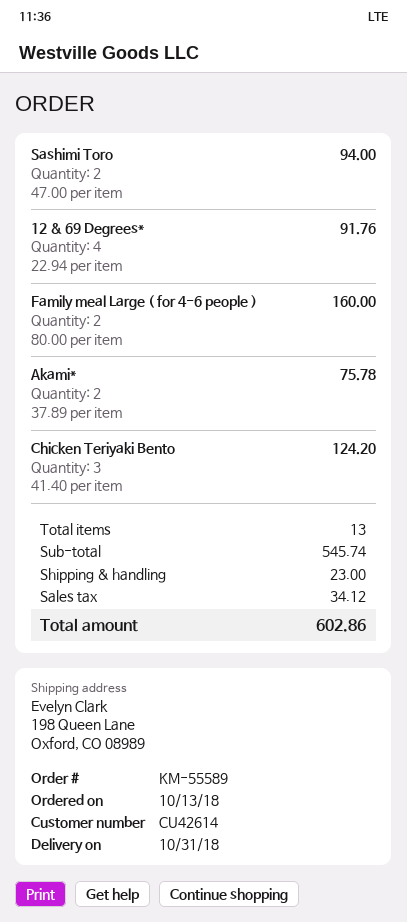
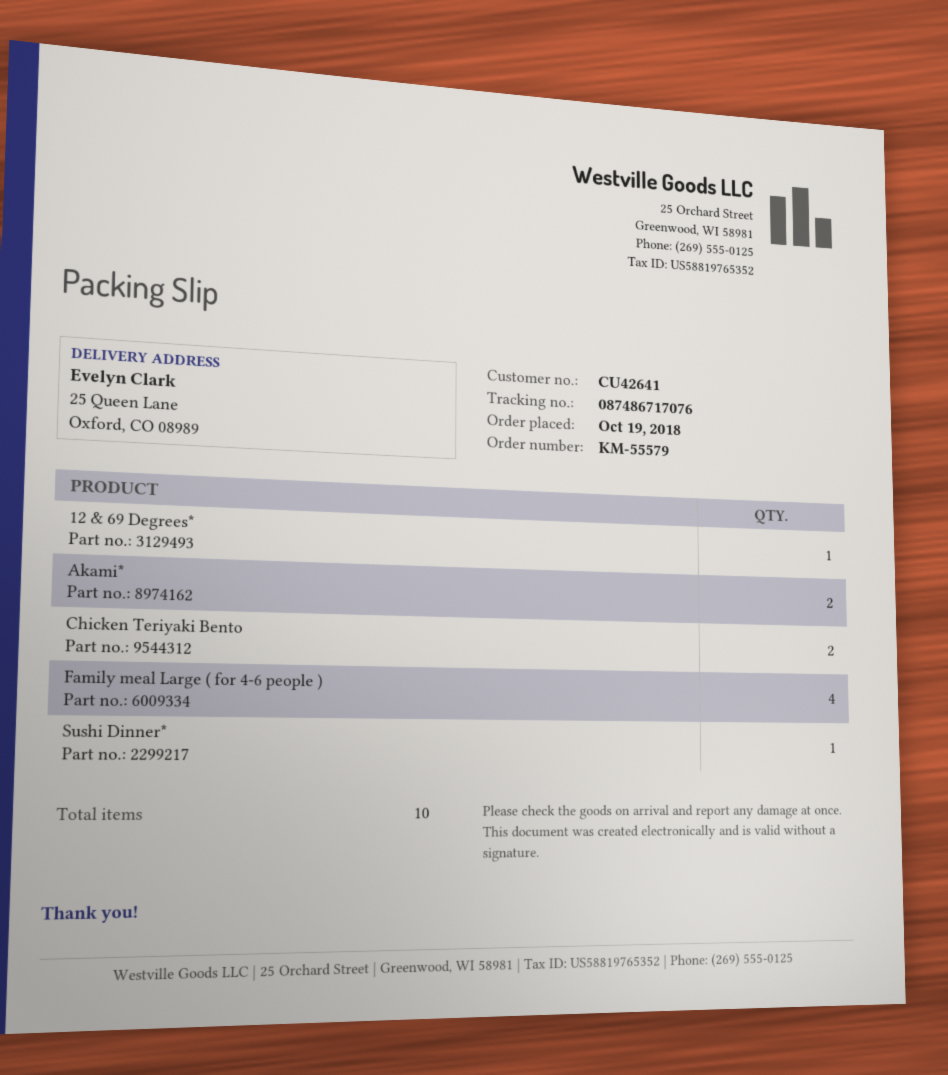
order number: KM-55589 -> KM-55579
order date: 2018-10-13 -> 2018-10-19
customer number: CU42614 -> CU42641
ship to: 198 Queen Lane, Oxford, CO 08989 -> 25 Queen Lane, Oxford, CO 08989
Sashimi Toro: 2 -> none
12 & 69 Degrees*: 4 -> 1
Family meal Large ( for 4-6 people ): 2 -> 4
Chicken Teriyaki Bento: 3 -> 2
Sushi Dinner*: none -> 1
total quantity: 13 -> 10

